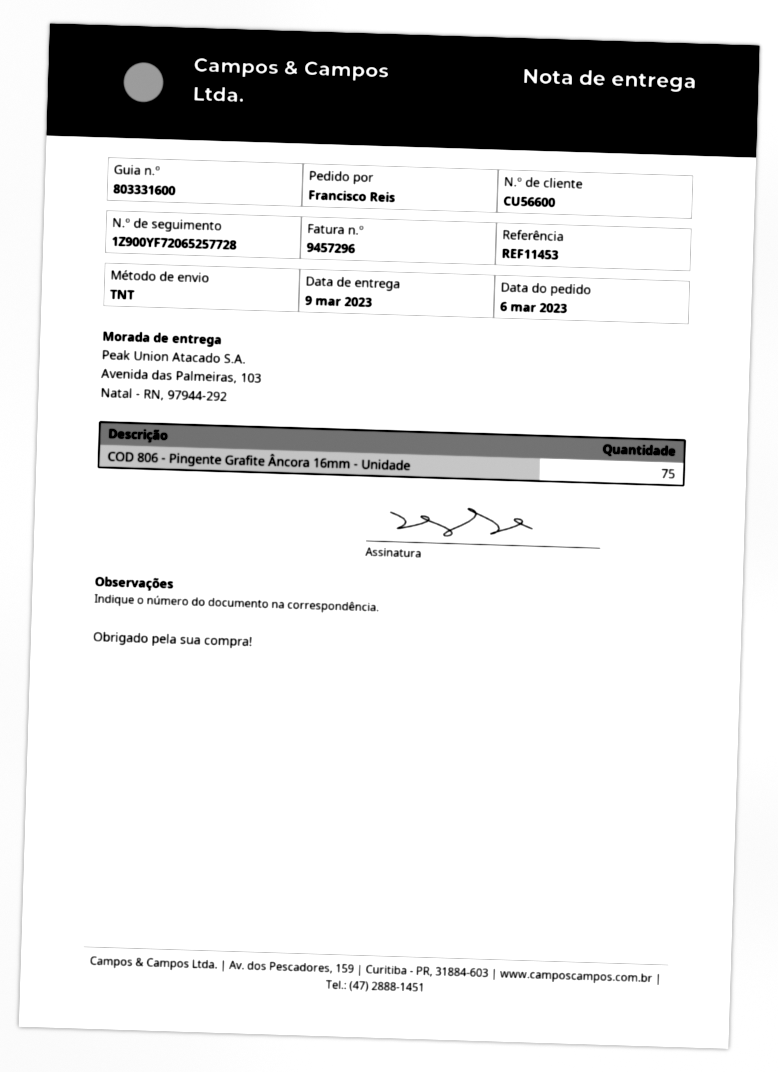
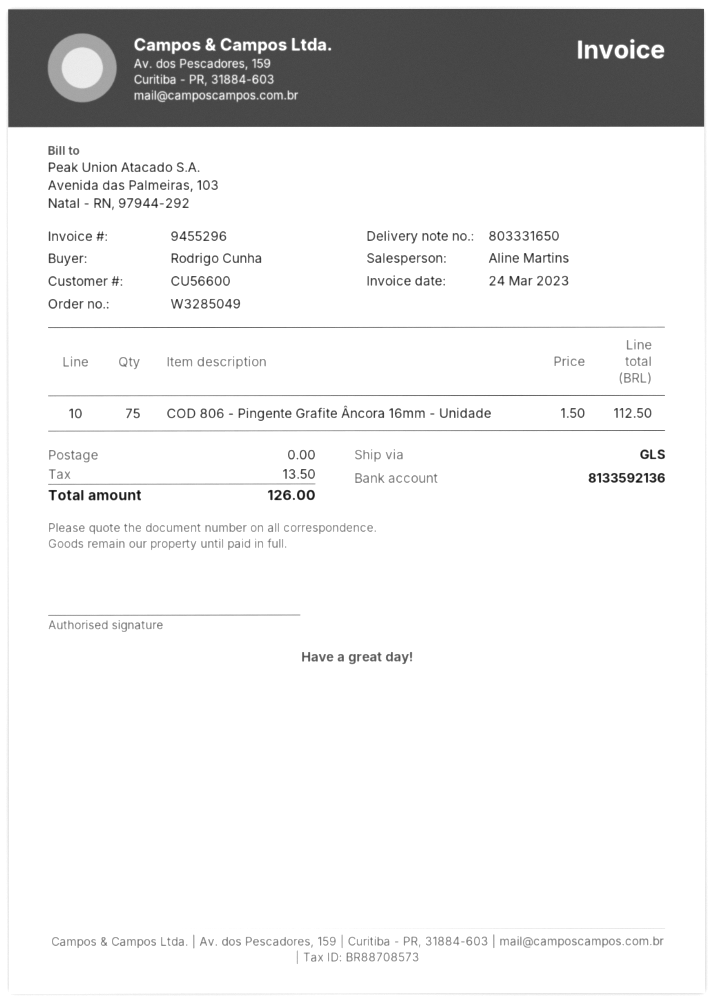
delivery note number: 803331600 -> 803331650
invoice number: 9457296 -> 9455296
ordered by: Francisco Reis -> Rodrigo Cunha
shipping method: TNT -> GLS

